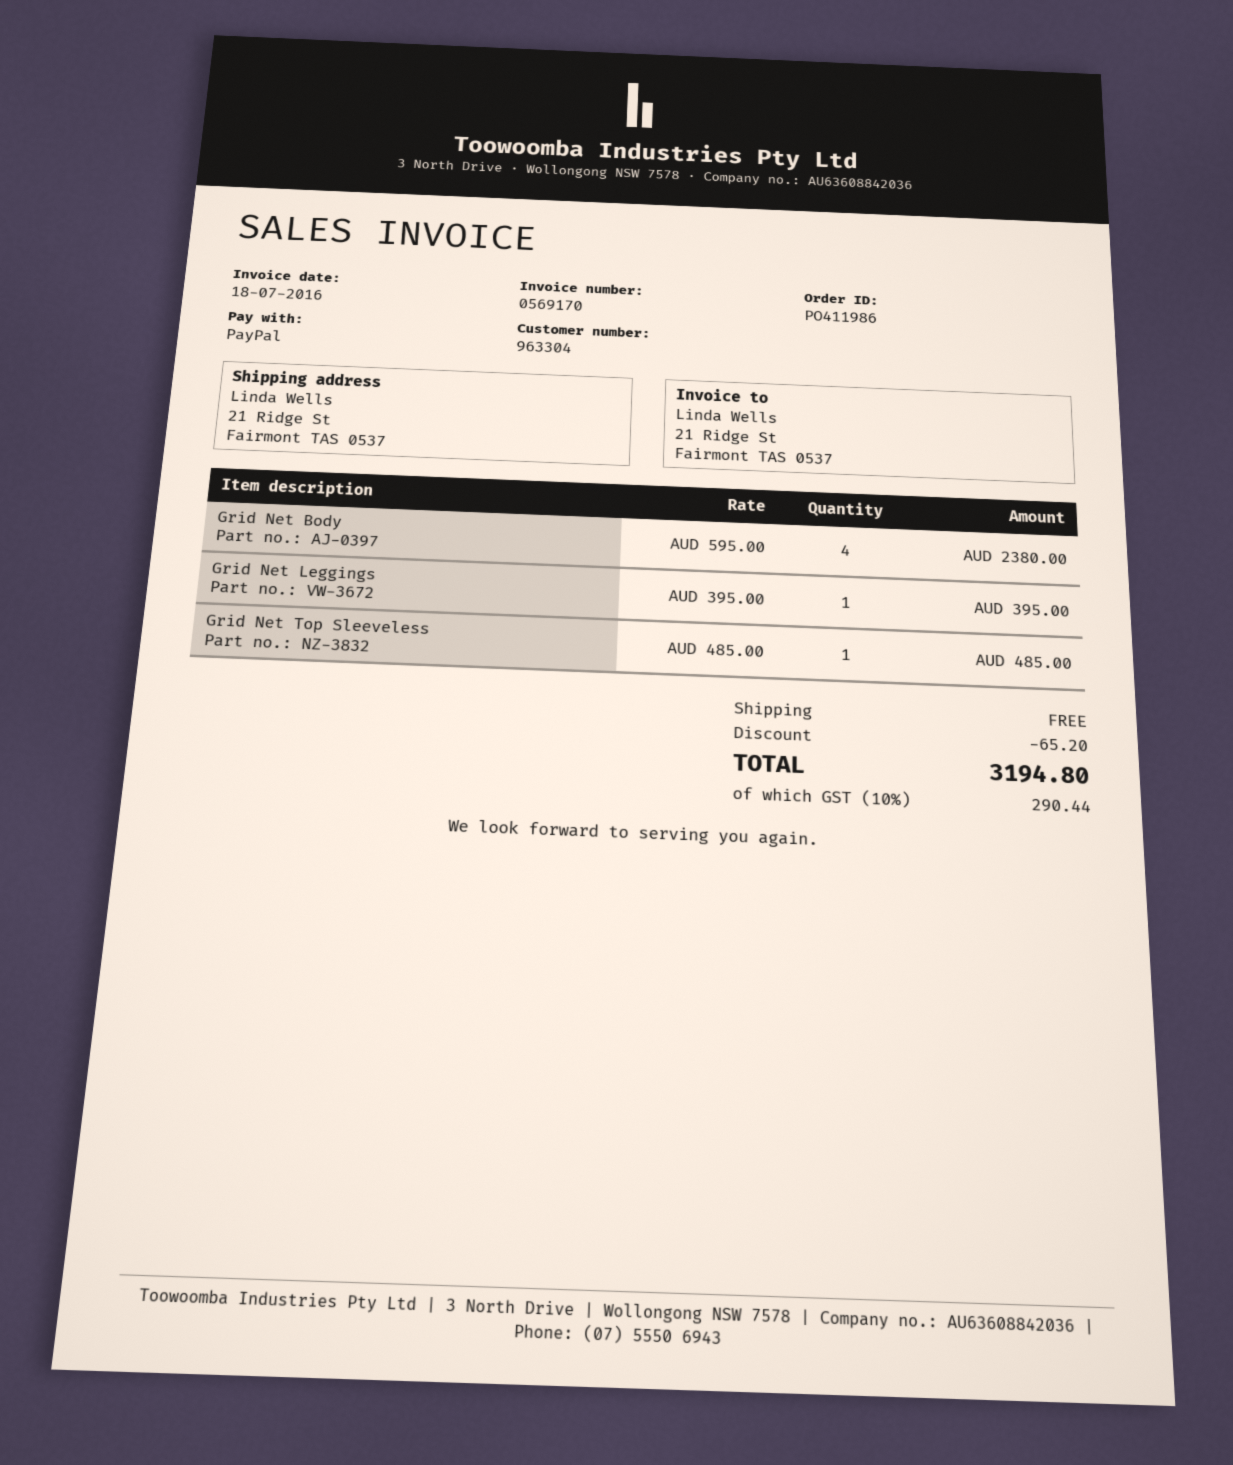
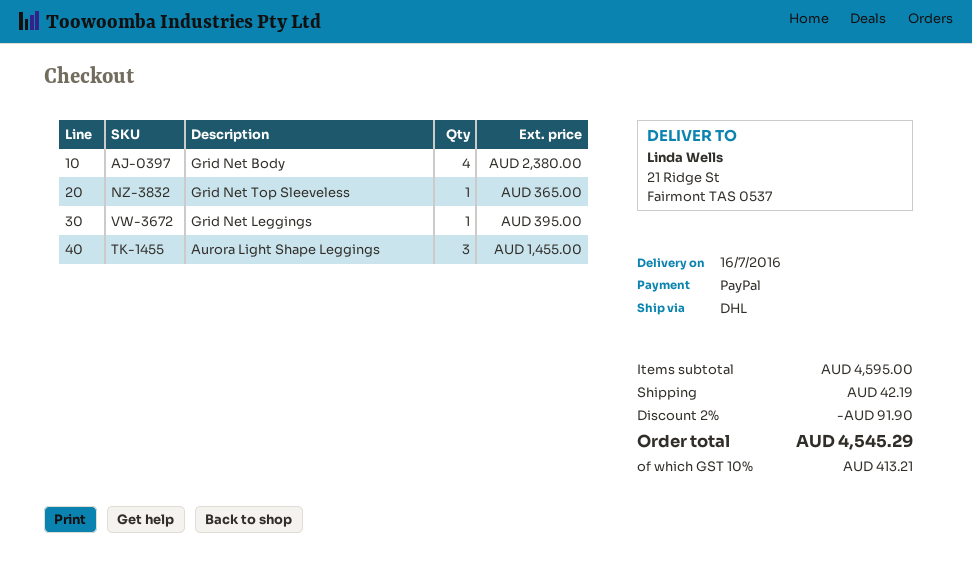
Grid Net Top Sleeveless: 1 for 485.00 -> 1 for 365.00
Aurora Light Shape Leggings: none -> 3 for 1455.00
discount: 65.20 -> 91.90
shipping: 0.00 -> 42.19
tax: 10% = 290.44 -> 10% = 413.21
total: 3194.80 -> 4545.29

